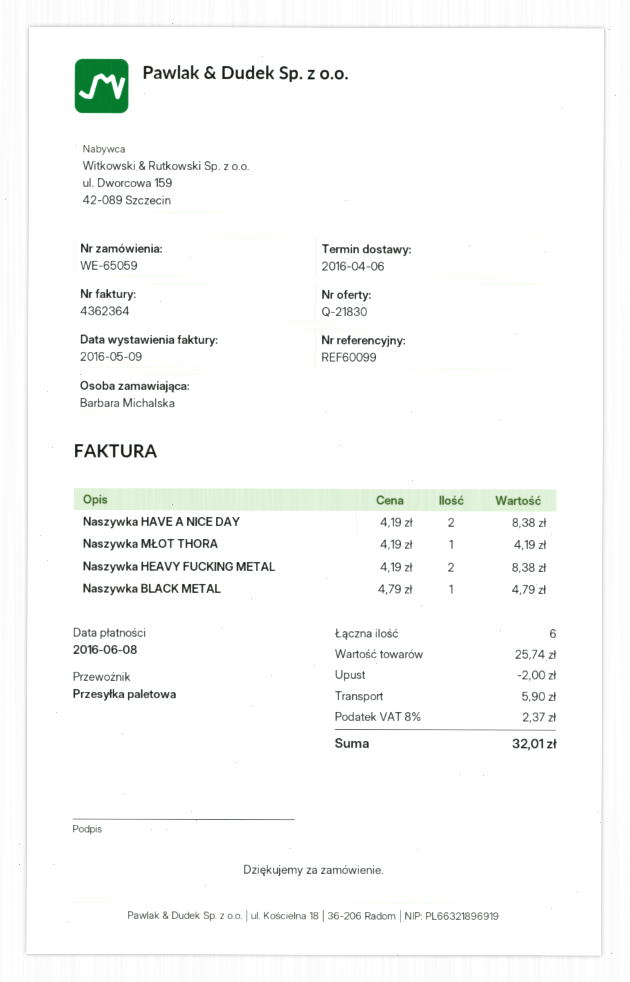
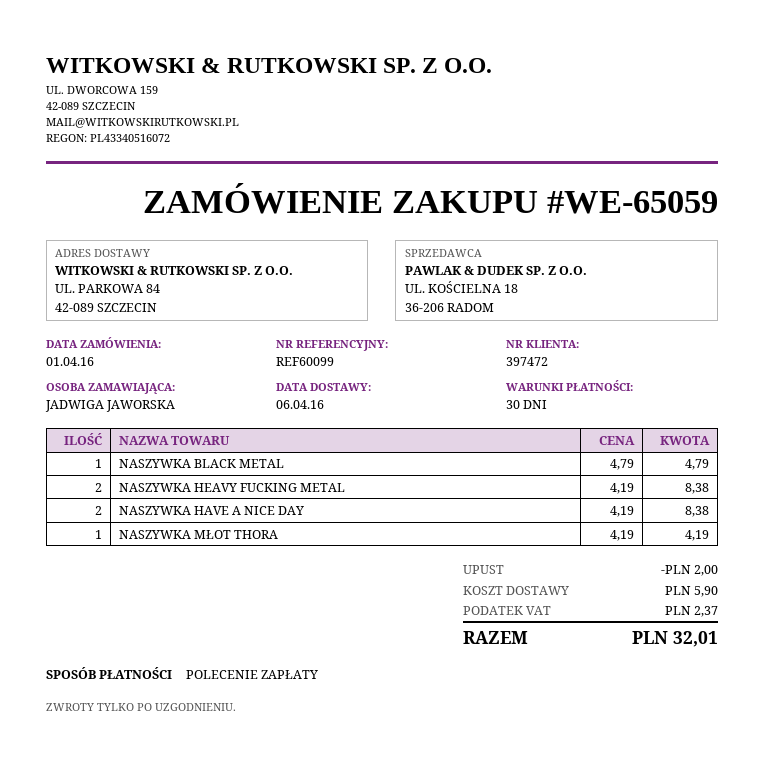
ordered by: Barbara Michalska -> JADWIGA JAWORSKA

